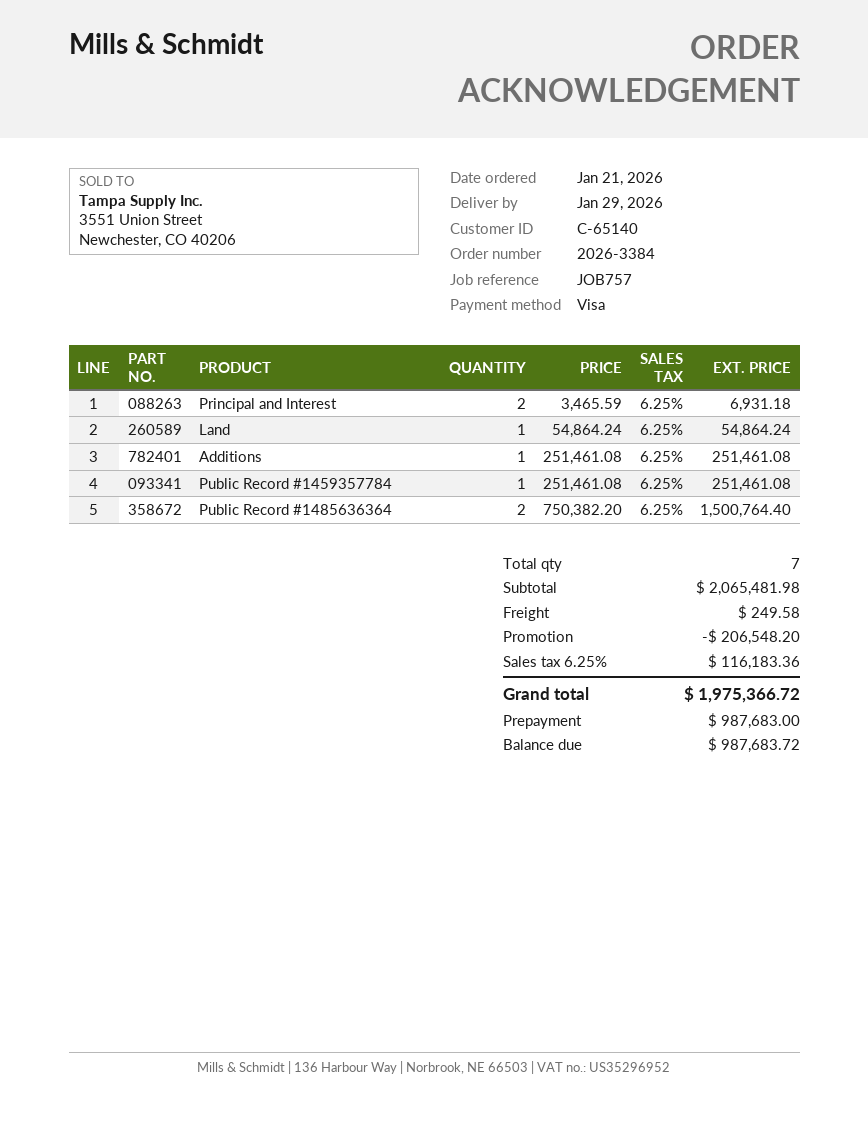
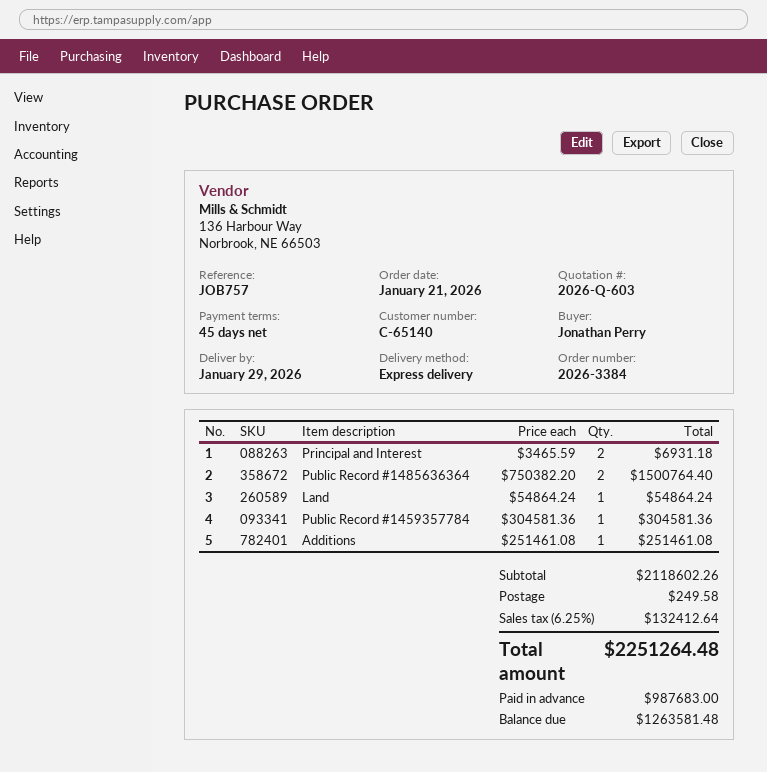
Public Record #1459357784: 1 x 251461.08 = 251461.08 -> 1 x 304581.36 = 304581.36
subtotal: 2065481.98 -> 2118602.26
discount: 206548.20 -> none
tax: 6.25% = 116183.36 -> 6.25% = 132412.64
total: 1975366.72 -> 2251264.48
balance: 987683.72 -> 1263581.48

